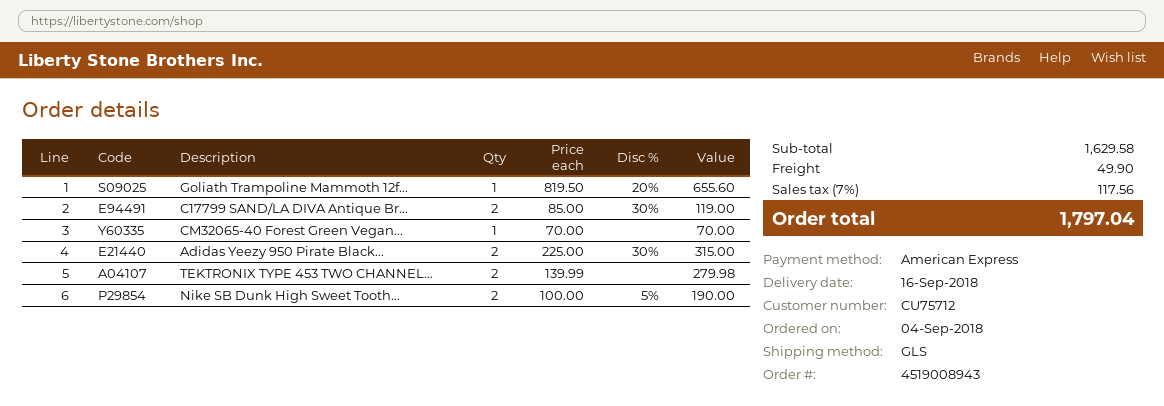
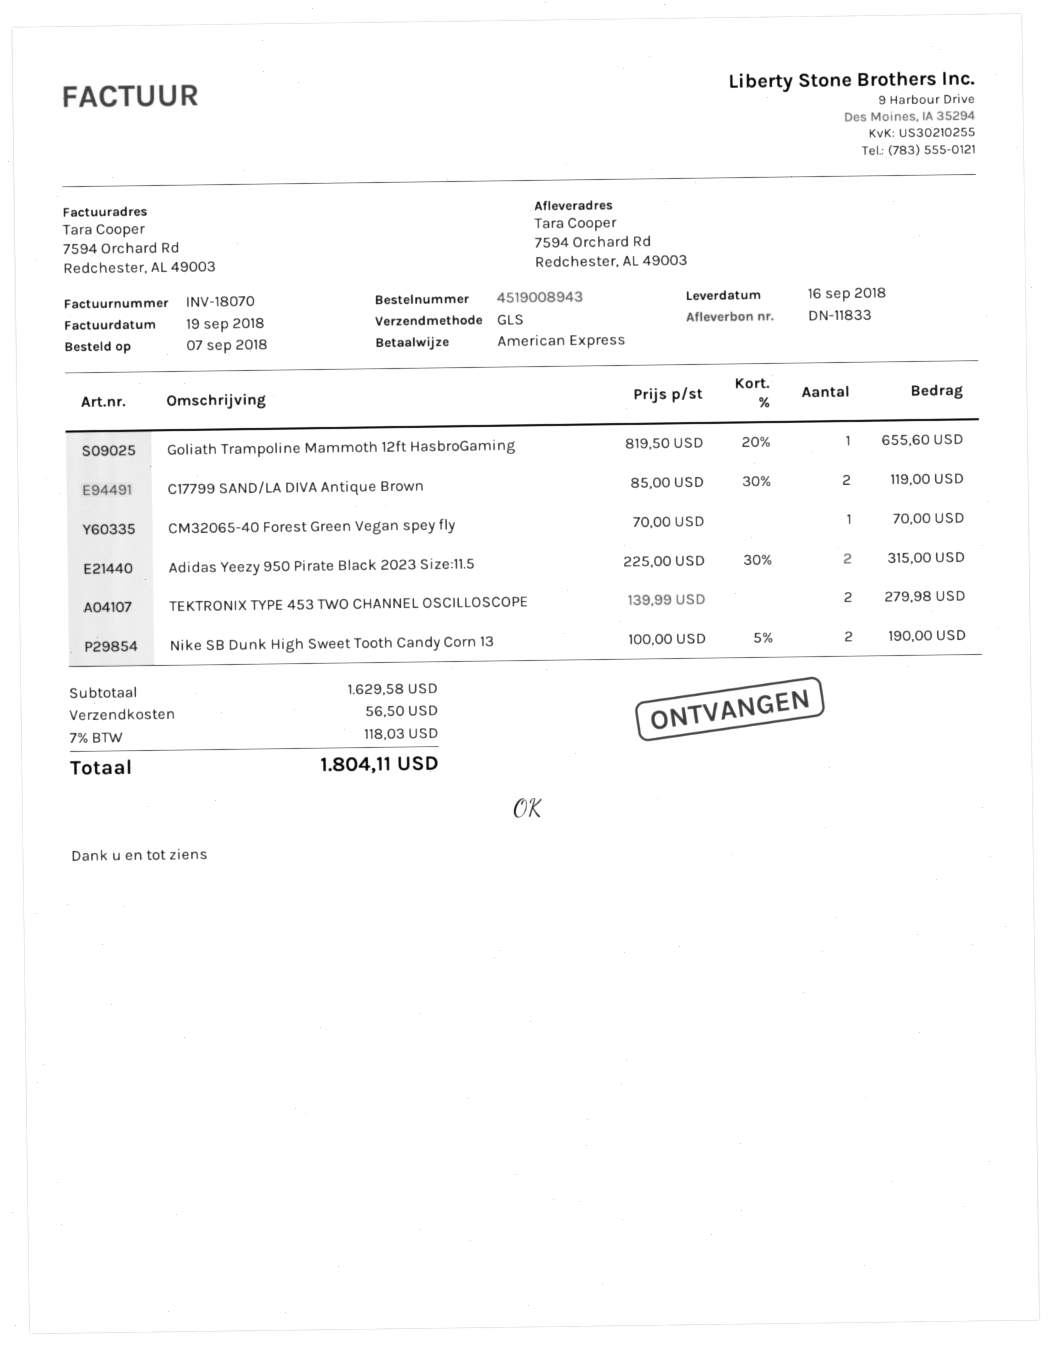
order date: 2018-09-04 -> 2018-09-07
shipping: 49.90 -> 56.50
tax: 7% = 117.56 -> 7% = 118.03
total: 1797.04 -> 1804.11

